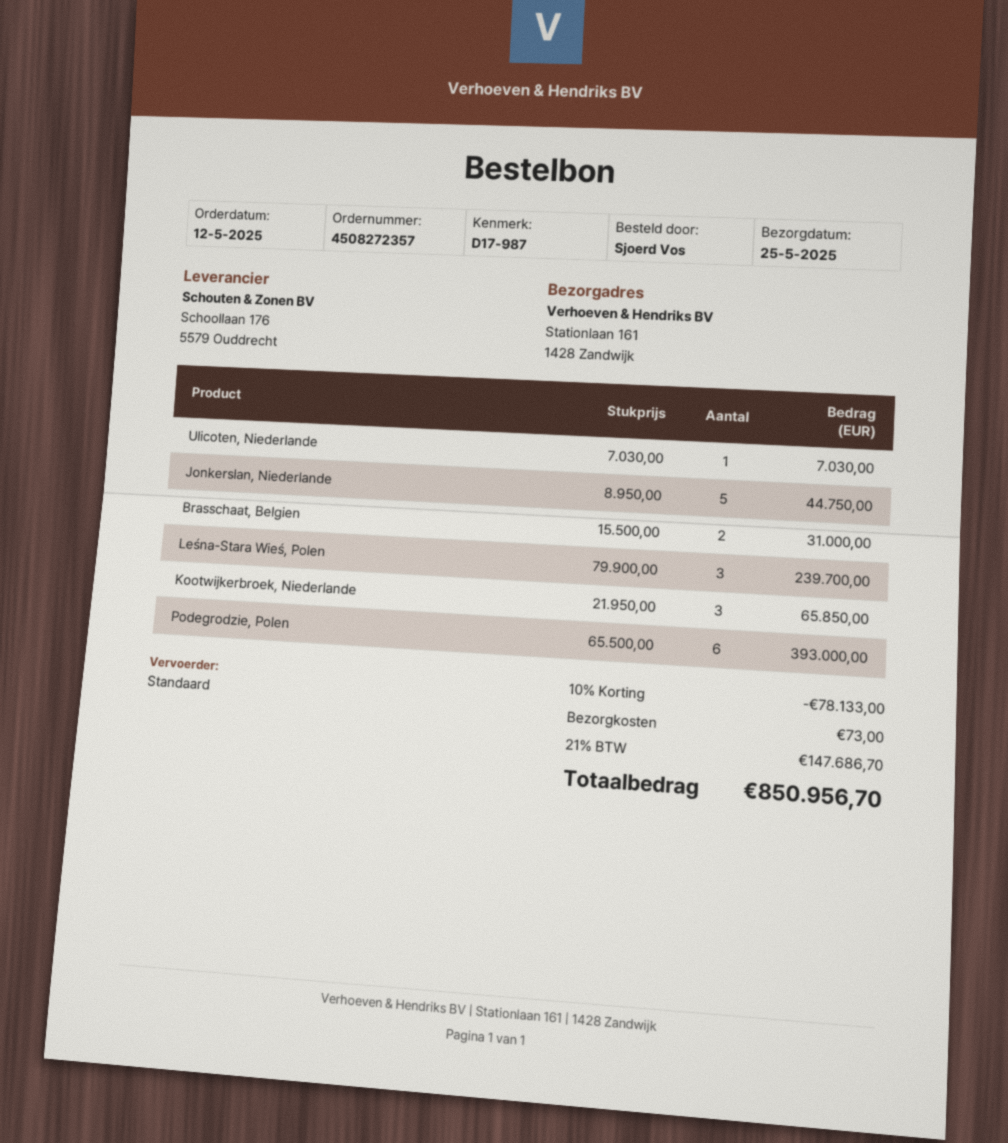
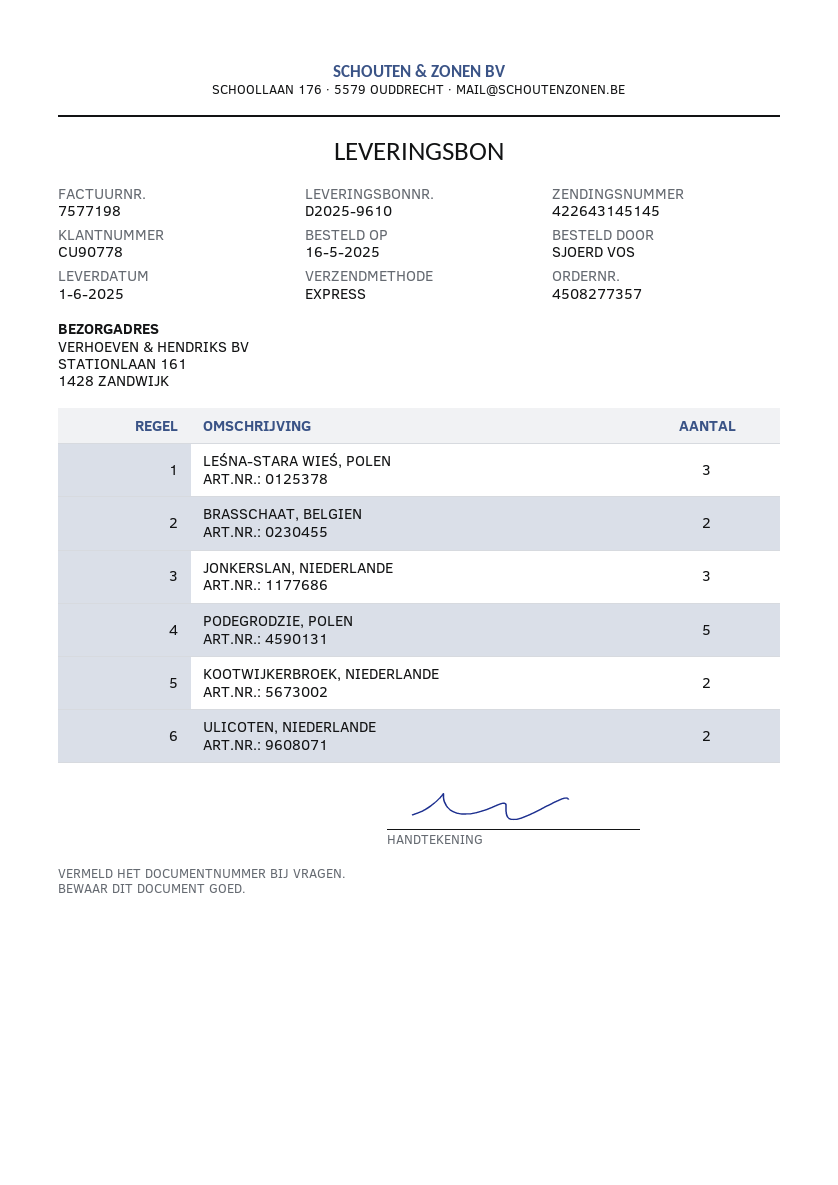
order number: 4508272357 -> 4508277357
order date: 2025-05-12 -> 2025-05-16
delivery date: 2025-05-25 -> 2025-06-01
shipping method: standard -> express
Ulicoten, Niederlande: 1 -> 2
Jonkerslan, Niederlande: 5 -> 3
Kootwijkerbroek, Niederlande: 3 -> 2
Podegrodzie, Polen: 6 -> 5

